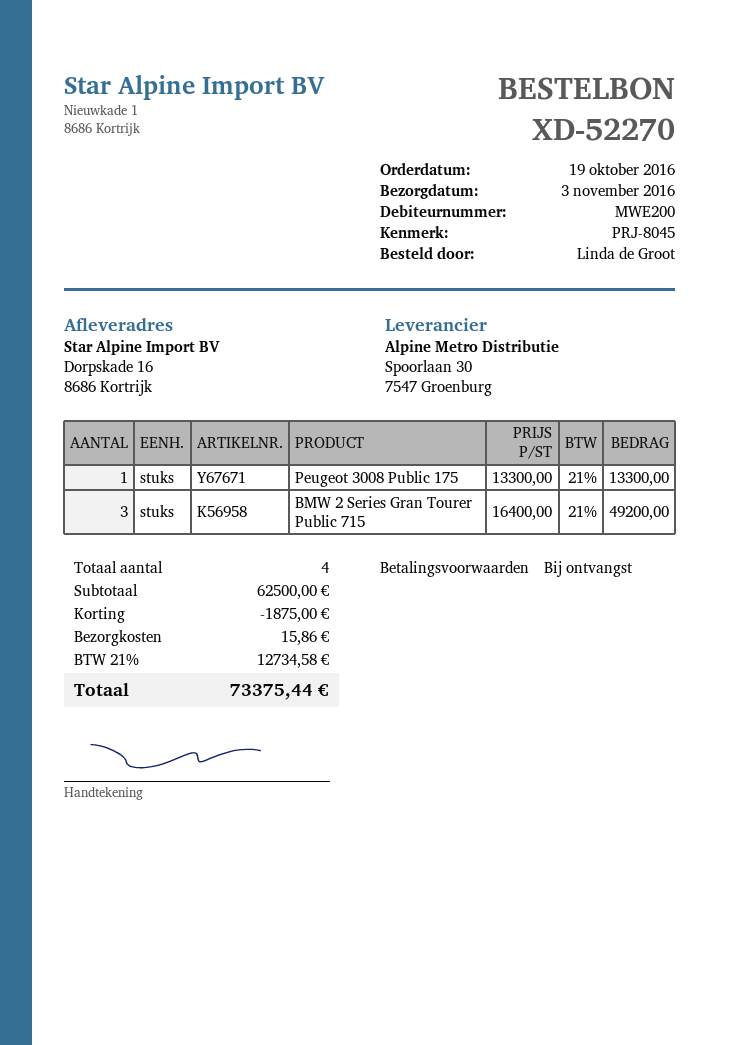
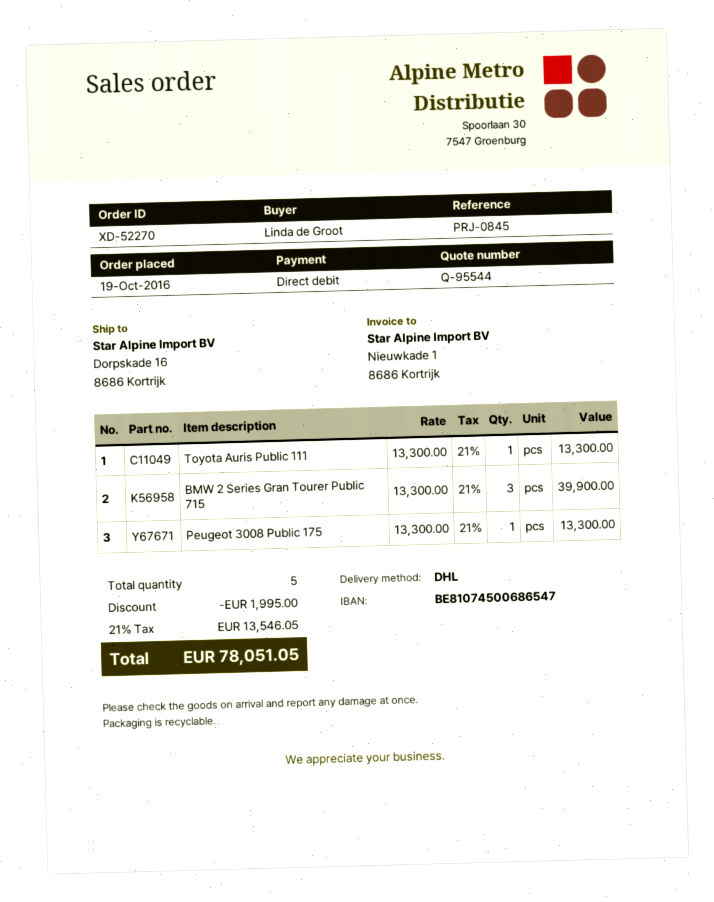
reference: PRJ-8045 -> PRJ-0845
BMW 2 Series Gran Tourer Public 715: 3 x 16400.00 = 49200.00 -> 3 x 13300.00 = 39900.00
Toyota Auris Public 111: none -> 1 x 13300.00 = 13300.00
total quantity: 4 -> 5
discount: 1875.00 -> 1995.00
shipping: 15.86 -> none
tax: 21% = 12734.58 -> 21% = 13546.05
total: 73375.44 -> 78051.05

